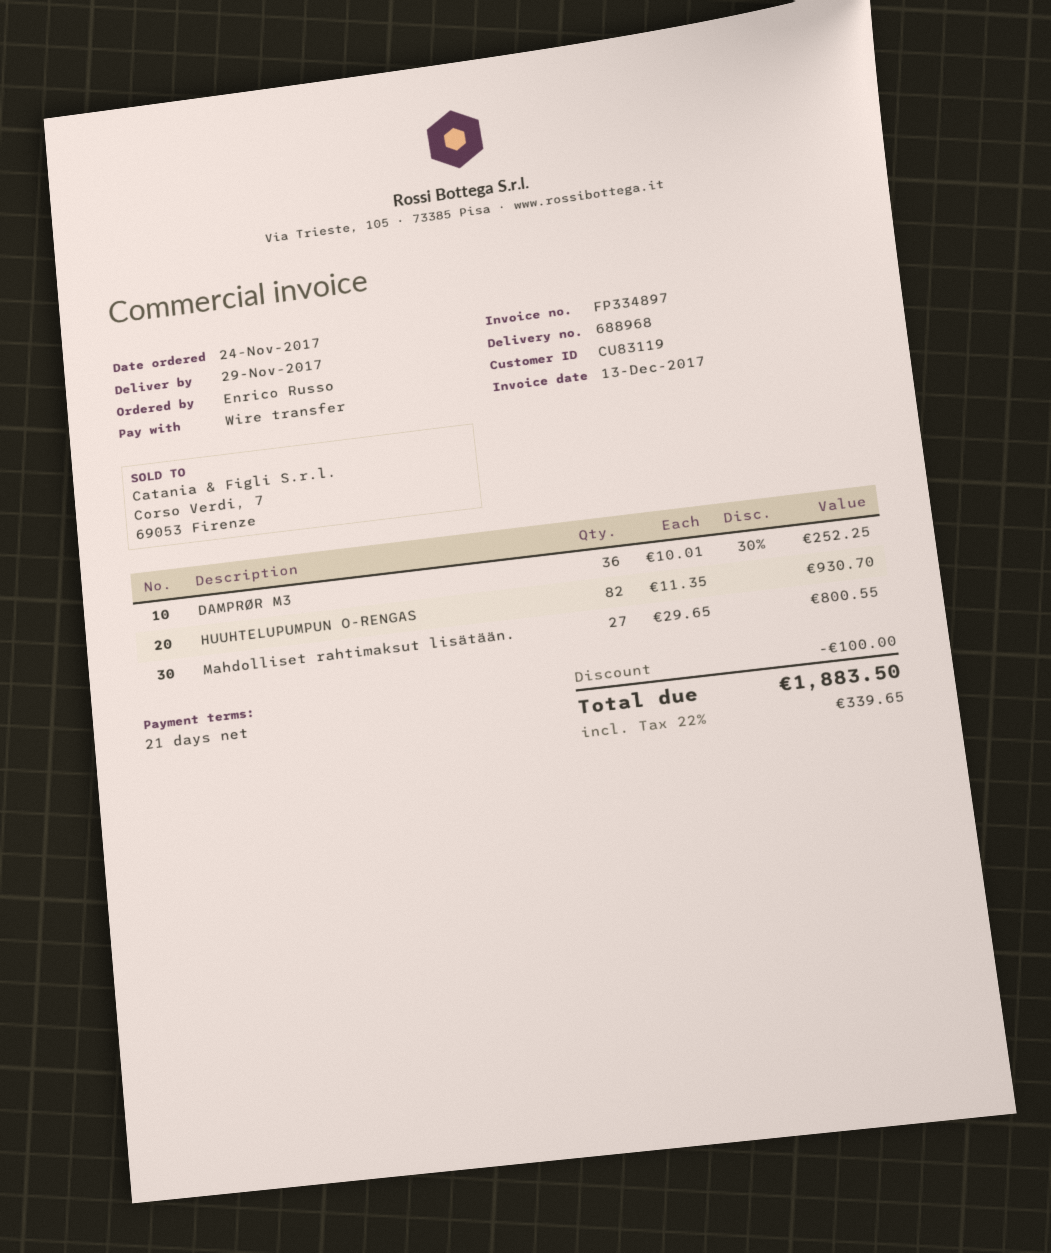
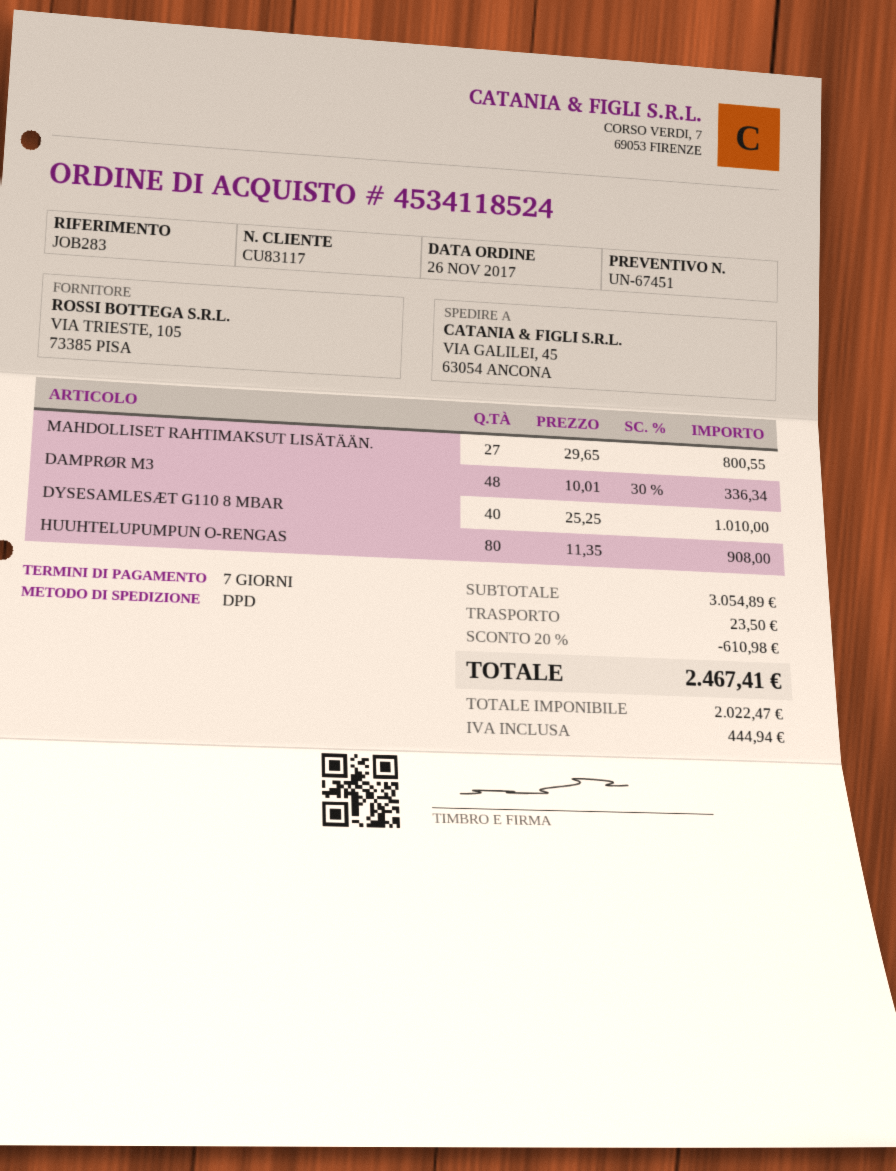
order date: 2017-11-24 -> 2017-11-26
payment terms: 21 days -> 7 days
customer number: CU83119 -> CU83117
DAMPRØR M3: 36 x 10.01 - 30% = 252.25 -> 48 x 10.01 - 30% = 336.34
HUUHTELUPUMPUN O-RENGAS: 82 x 11.35 = 930.70 -> 80 x 11.35 = 908.00
DYSESAMLESÆT G110 8 MBAR: none -> 40 x 25.25 = 1010.00
discount: 100.00 -> 610.98
shipping: none -> 23.50
tax: 339.65 -> 444.94
total: 1883.50 -> 2467.41

